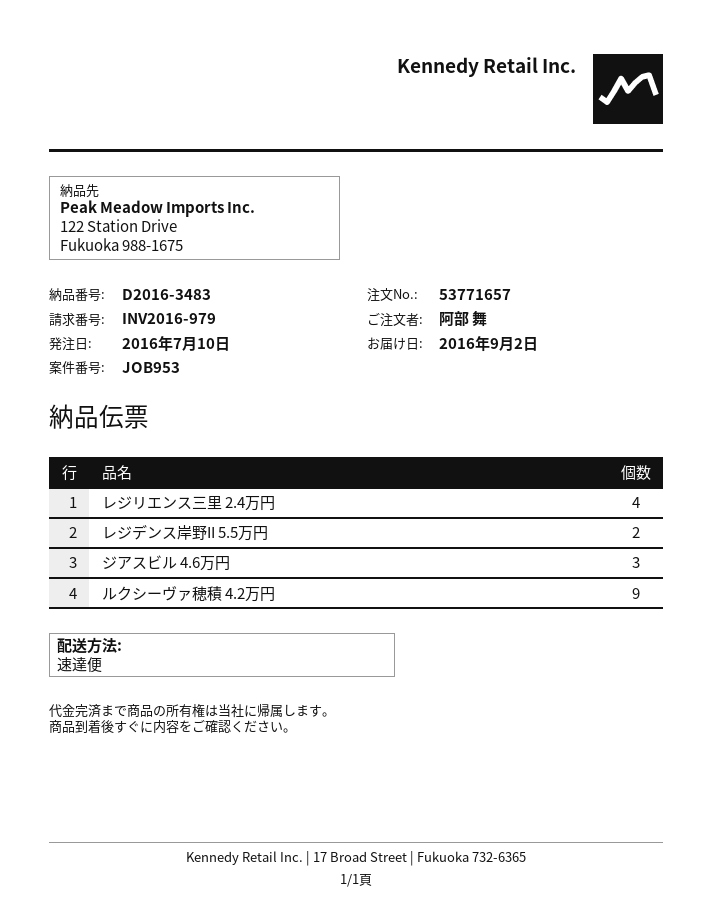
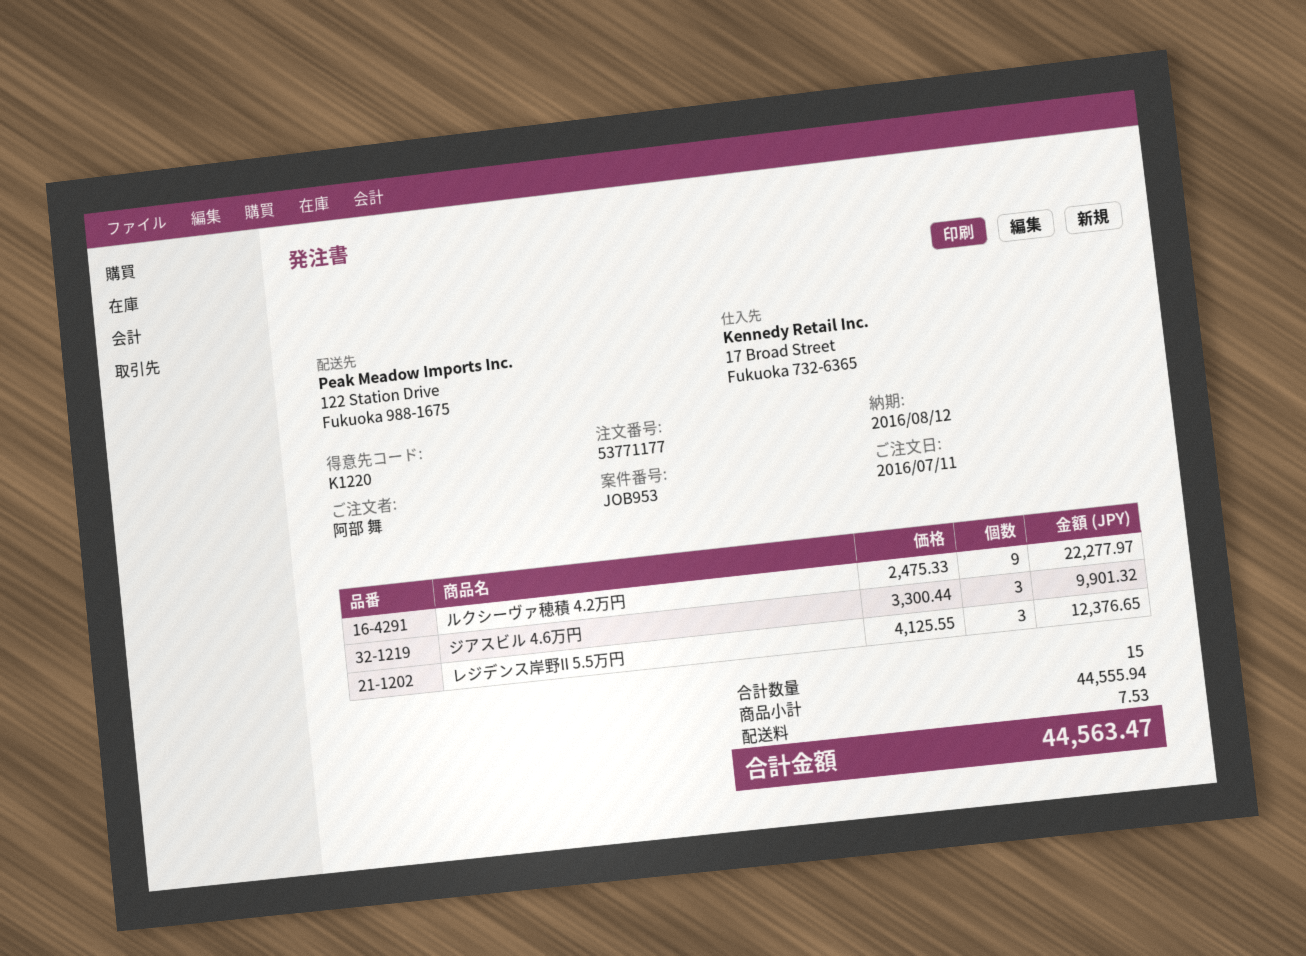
order number: 53771657 -> 53771177
order date: 2016-07-10 -> 2016-07-11
delivery date: 2016-09-02 -> 2016-08-12
レジリエンス三里 2.4万円: 4 -> none
レジデンス岸野II 5.5万円: 2 -> 3

